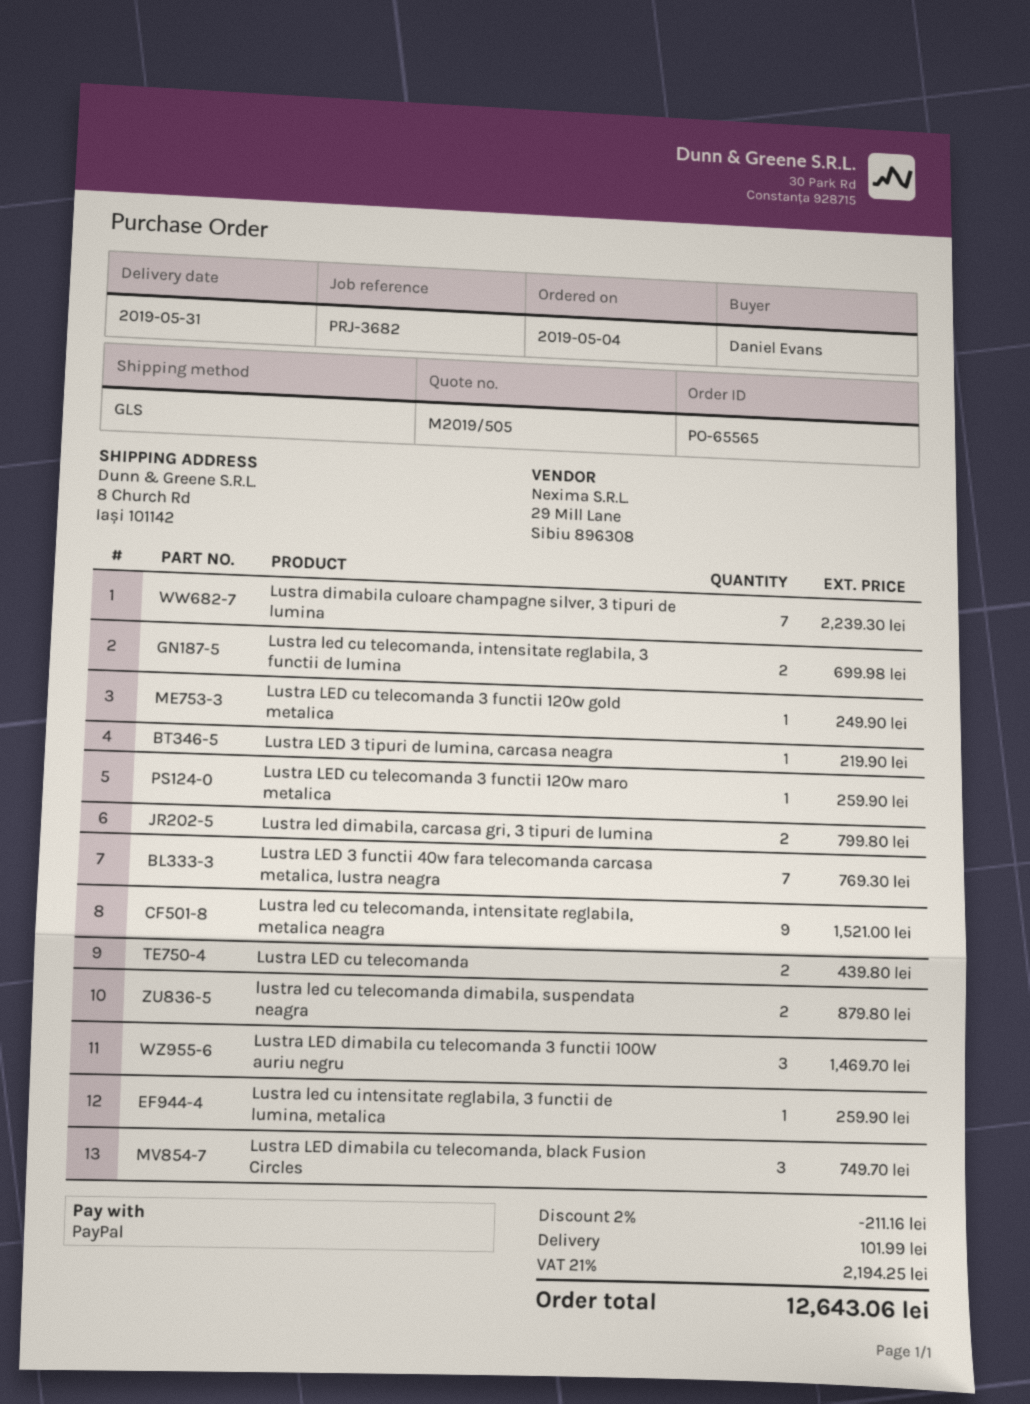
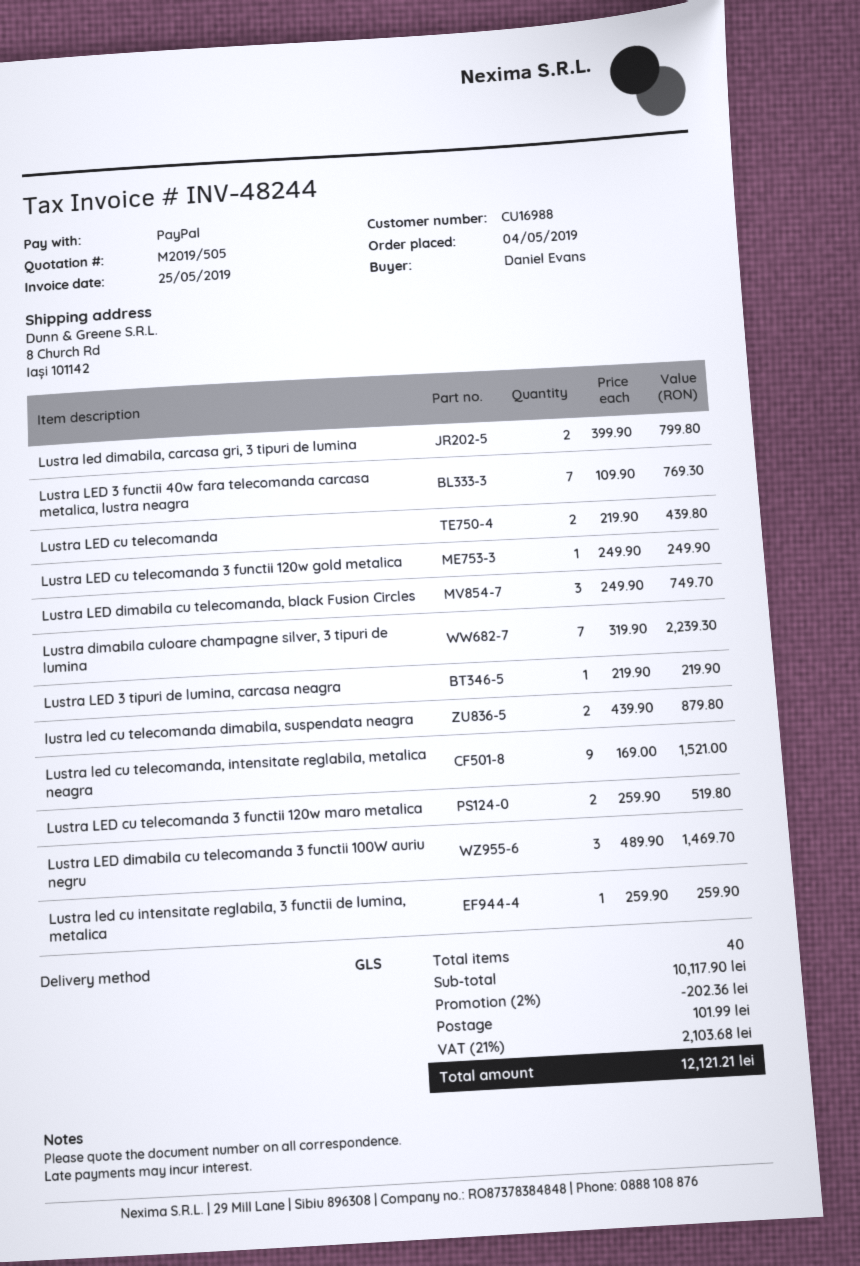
Lustra led cu telecomanda, intensitate reglabila, 3 functii de lumina: 2 for 699.98 -> none
Lustra LED cu telecomanda 3 functii 120w maro metalica: 1 for 259.90 -> 2 for 519.80
discount: 2% = 211.16 -> 2% = 202.36
tax: 21% = 2194.25 -> 21% = 2103.68
total: 12643.06 -> 12121.21

